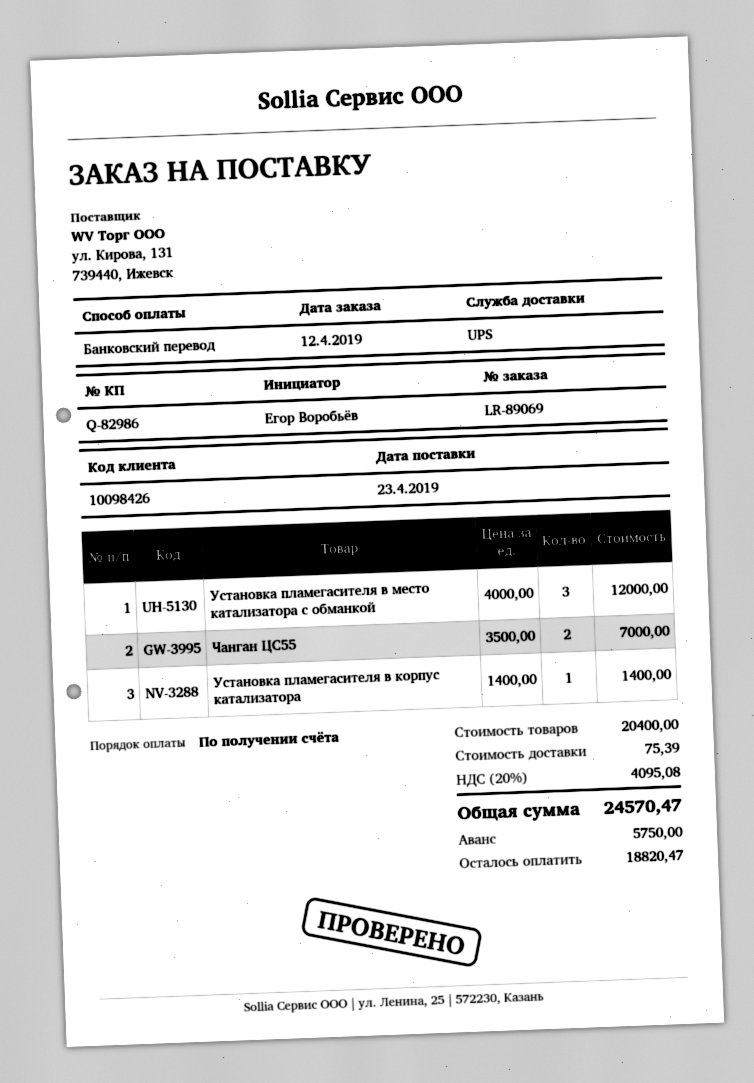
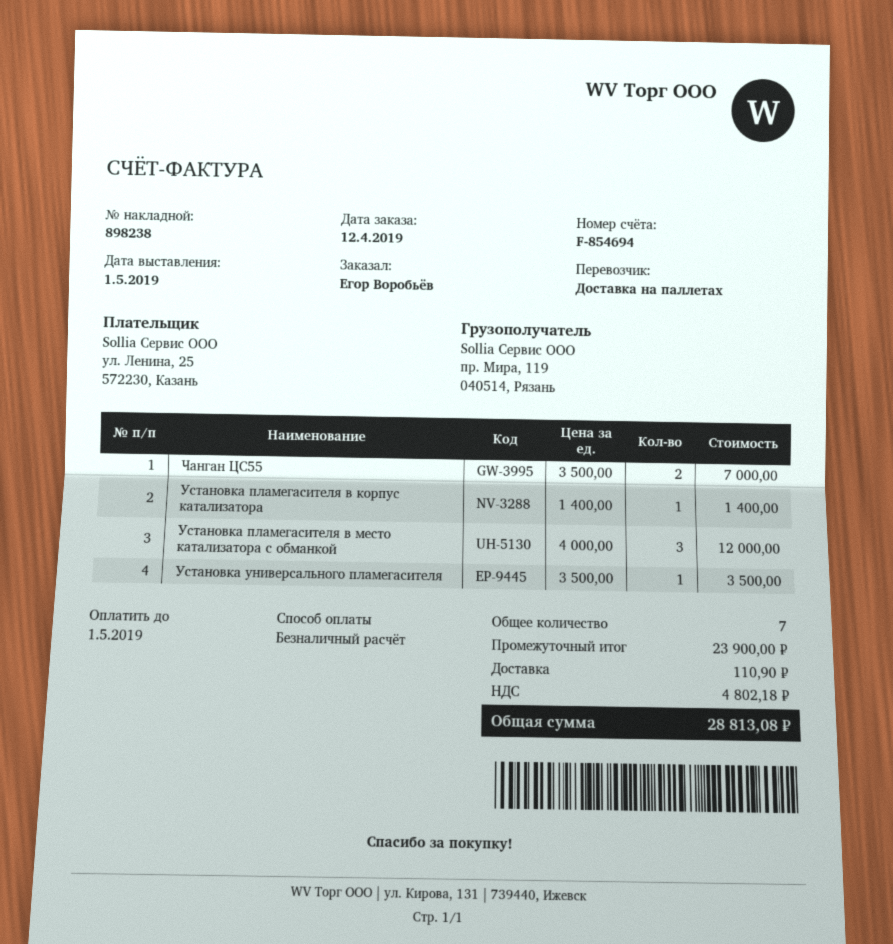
shipping method: UPS -> pallet freight
Установка универсального пламегасителя: none -> 1 x 3500.00 = 3500.00
subtotal: 20400.00 -> 23900.00
shipping: 75.39 -> 110.90
tax: 4095.08 -> 4802.18
total: 24570.47 -> 28813.08

